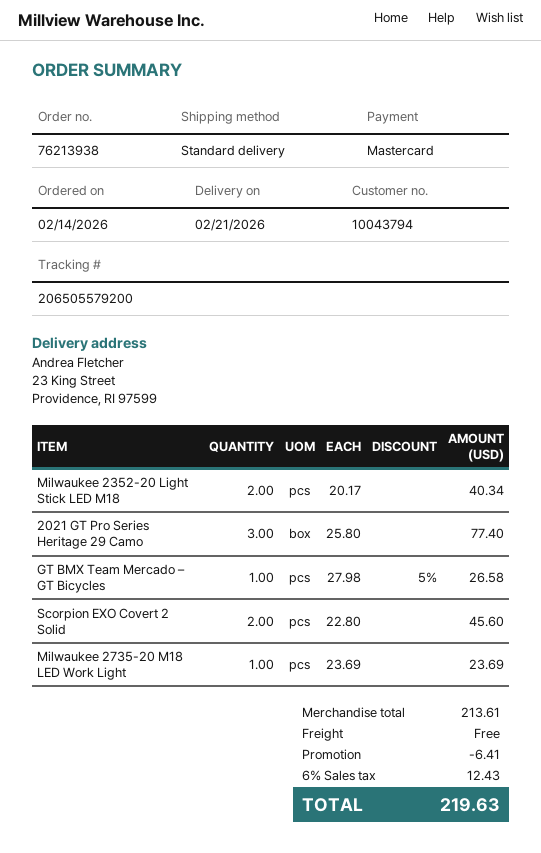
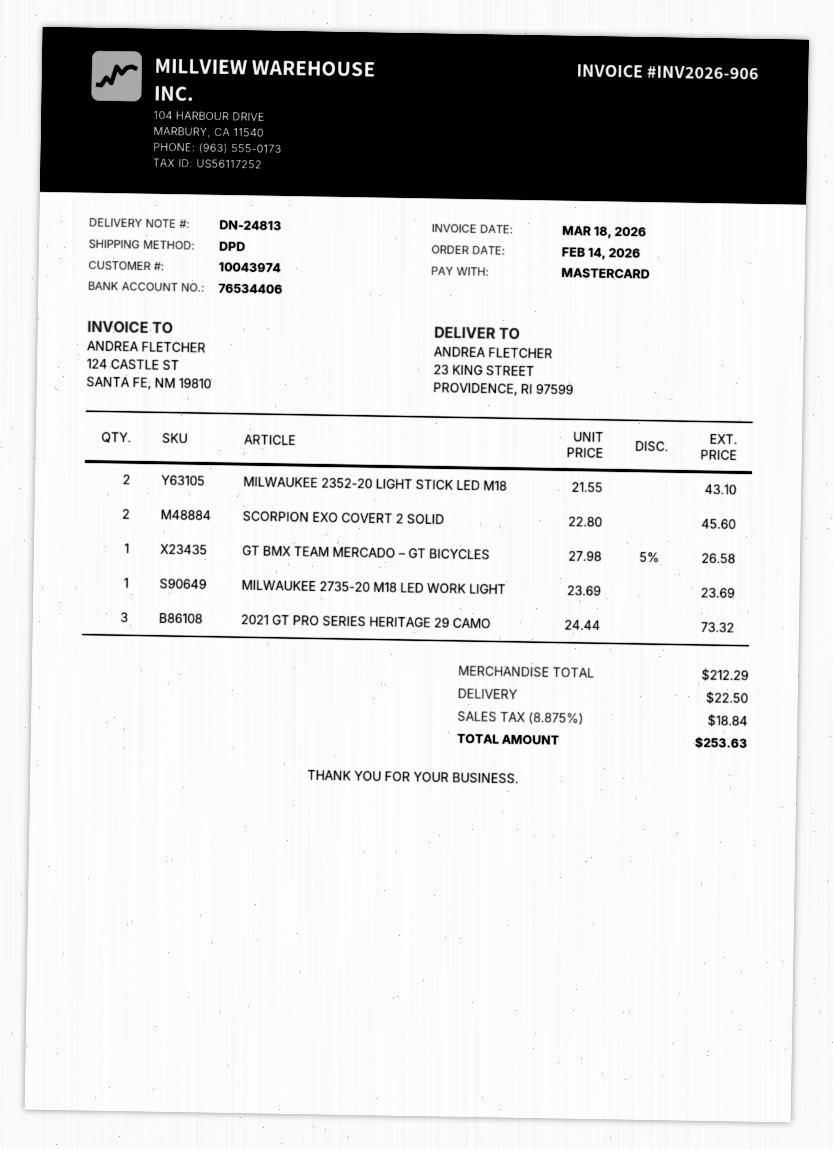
customer number: 10043794 -> 10043974
shipping method: standard -> DPD
Milwaukee 2352-20 Light Stick LED M18: 2 x 20.17 = 40.34 -> 2 x 21.55 = 43.10
2021 GT Pro Series Heritage 29 Camo: 3 x 25.80 = 77.40 -> 3 x 24.44 = 73.32
subtotal: 213.61 -> 212.29
discount: 6.41 -> none
shipping: 0.00 -> 22.50
tax: 6% = 12.43 -> 8.875% = 18.84
total: 219.63 -> 253.63

